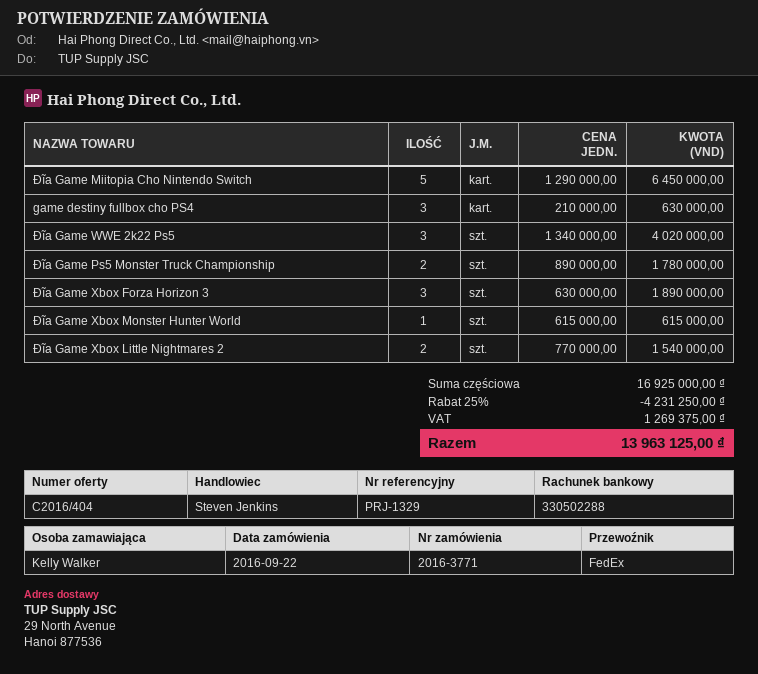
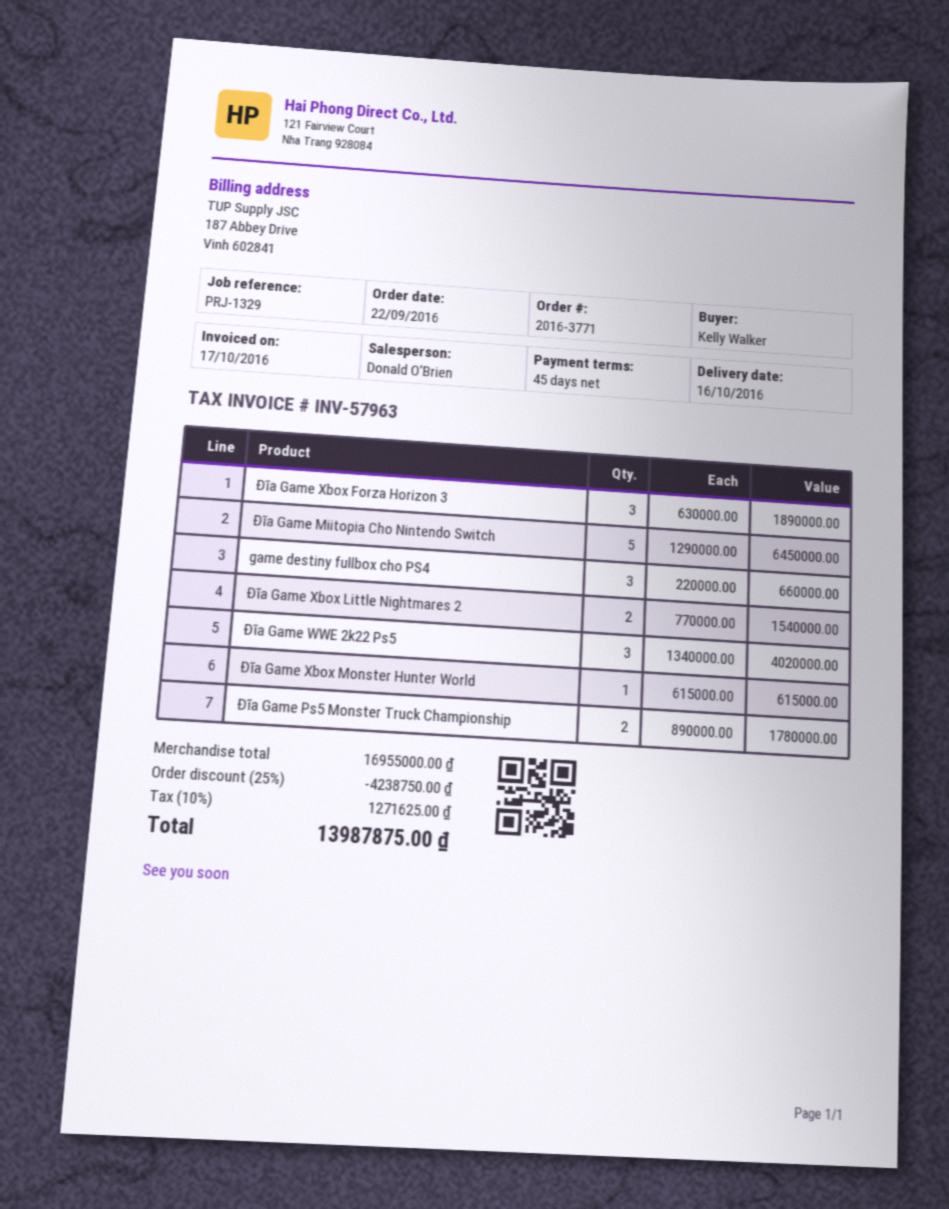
sales rep: Steven Jenkins -> Donald O'Brien
game destiny fullbox cho PS4: 3 x 210000.00 = 630000.00 -> 3 x 220000.00 = 660000.00
subtotal: 16925000.00 -> 16955000.00
discount: 25% = 4231250.00 -> 25% = 4238750.00
tax: 1269375.00 -> 1271625.00
total: 13963125.00 -> 13987875.00

